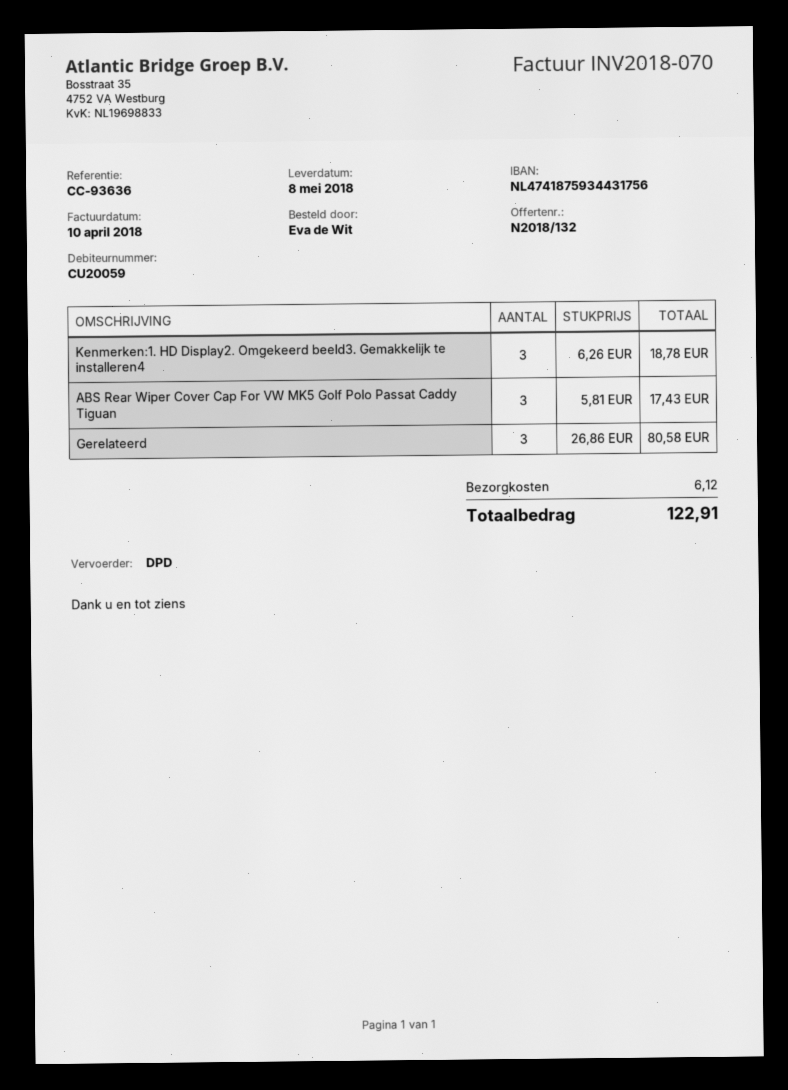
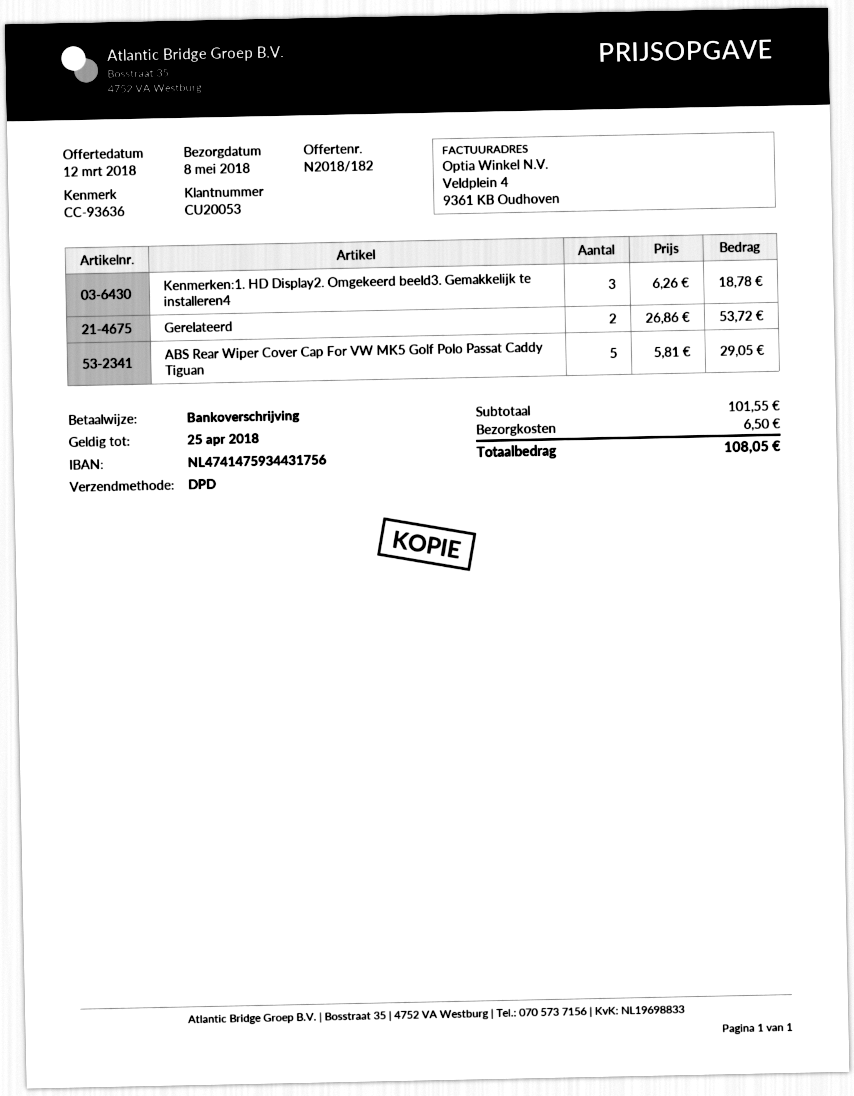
quote number: N2018/132 -> N2018/182
customer number: CU20059 -> CU20053
bank account: NL4741875934431756 -> NL4741475934431756
ABS Rear Wiper Cover Cap For VW MK5 Golf Polo Passat Caddy Tiguan: 3 x 5.81 = 17.43 -> 5 x 5.81 = 29.05
Gerelateerd: 3 x 26.86 = 80.58 -> 2 x 26.86 = 53.72
shipping: 6.12 -> 6.50
total: 122.91 -> 108.05

